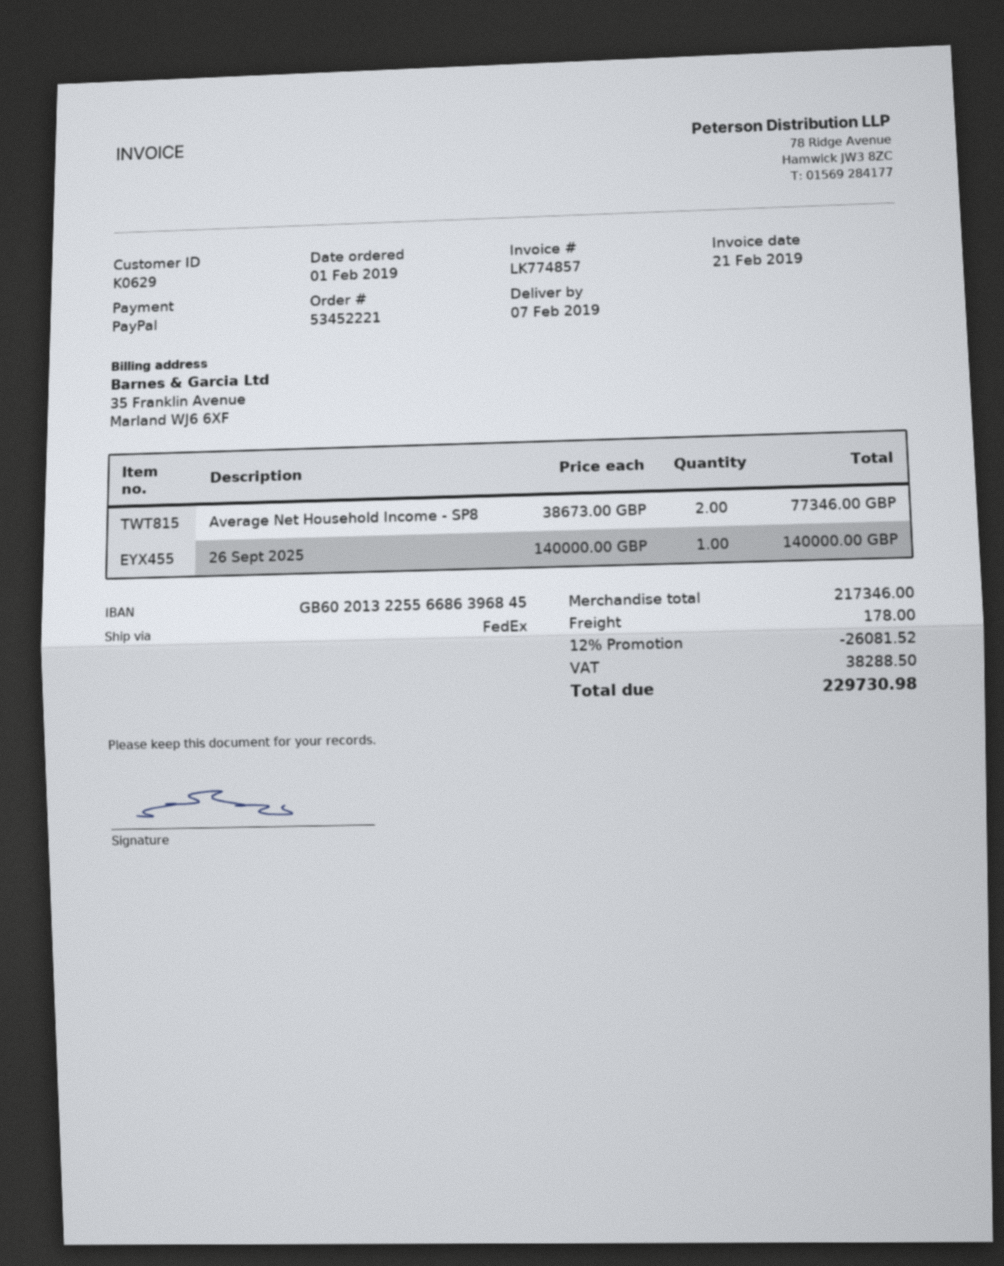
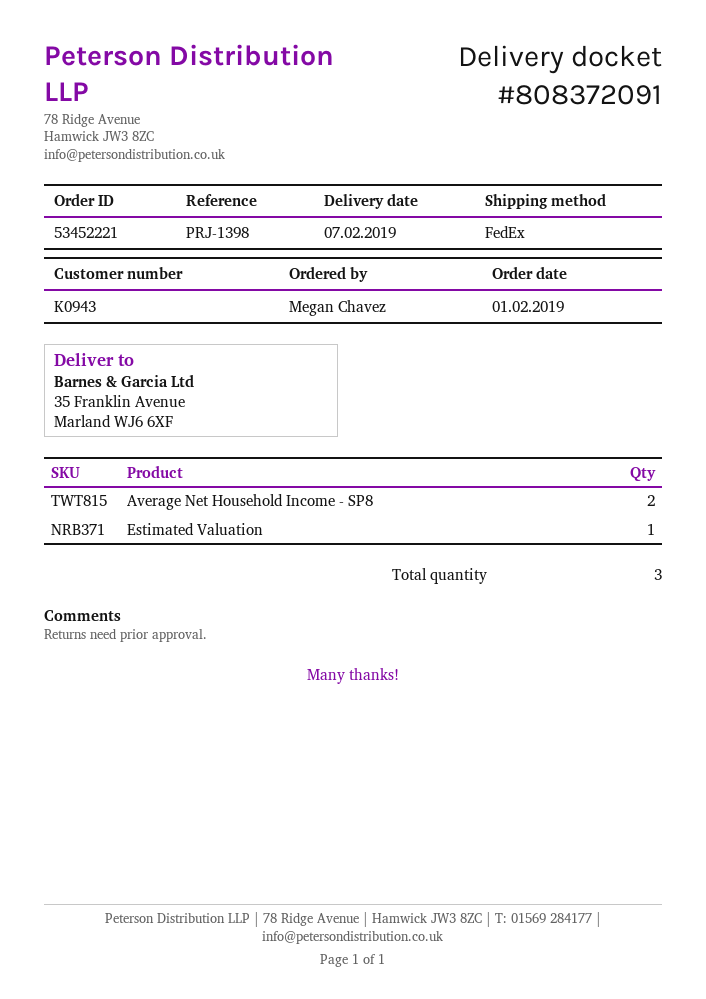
customer number: K0629 -> K0943
26 Sept 2025: 1 -> none
Estimated Valuation: none -> 1

